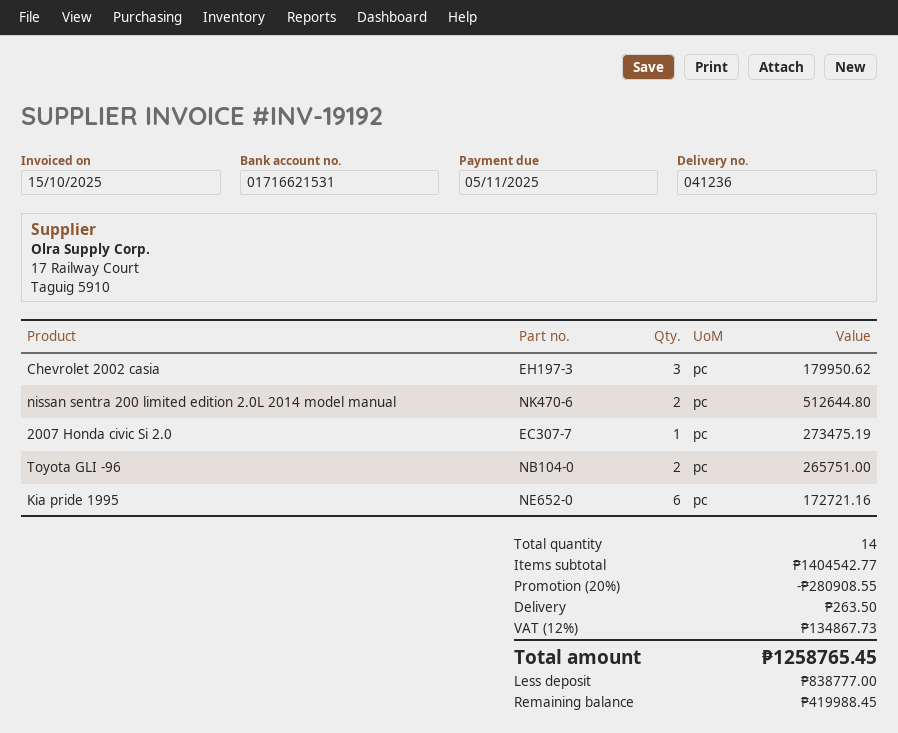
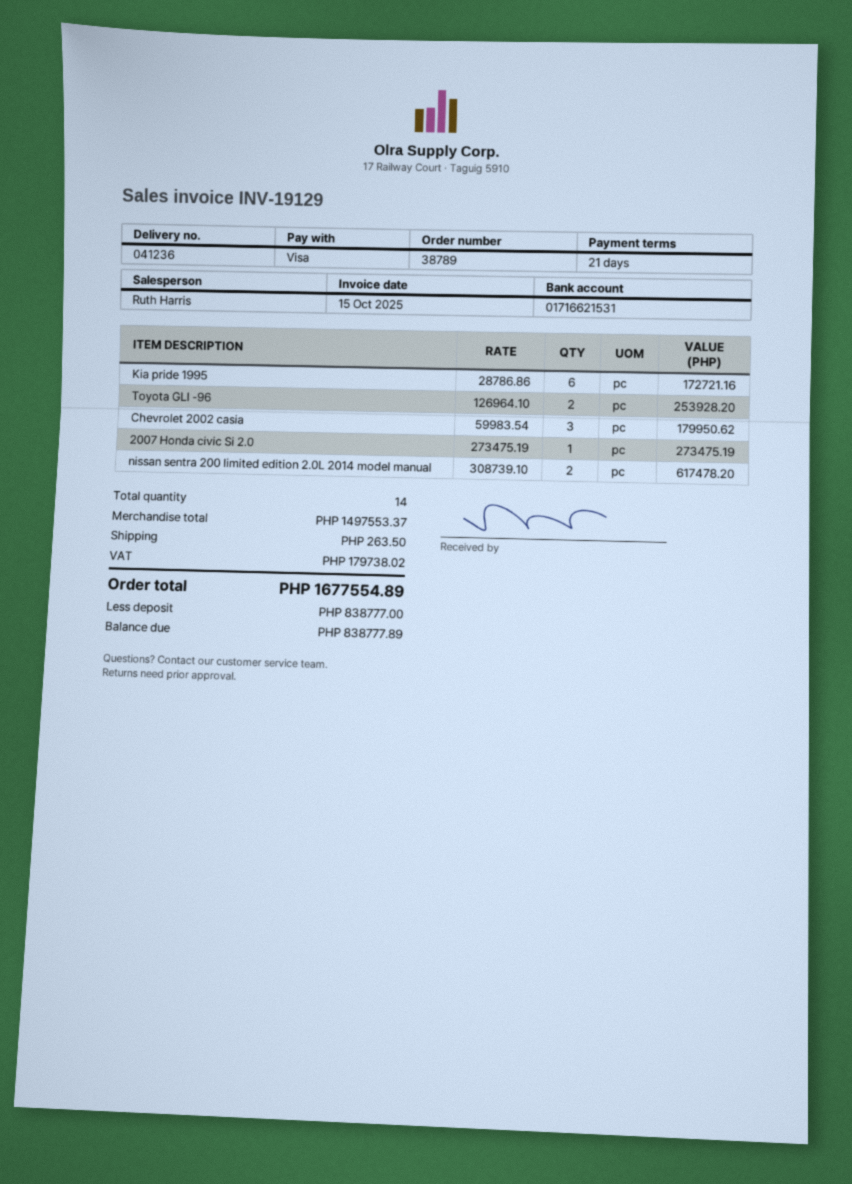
invoice number: INV-19192 -> INV-19129
nissan sentra 200 limited edition 2.0L 2014 model manual: 2 for 512644.80 -> 2 for 617478.20
Toyota GLI -96: 2 for 265751.00 -> 2 for 253928.20
subtotal: 1404542.77 -> 1497553.37
discount: 20% = 280908.55 -> none
tax: 134867.73 -> 179738.02
total: 1258765.45 -> 1677554.89
balance: 419988.45 -> 838777.89

